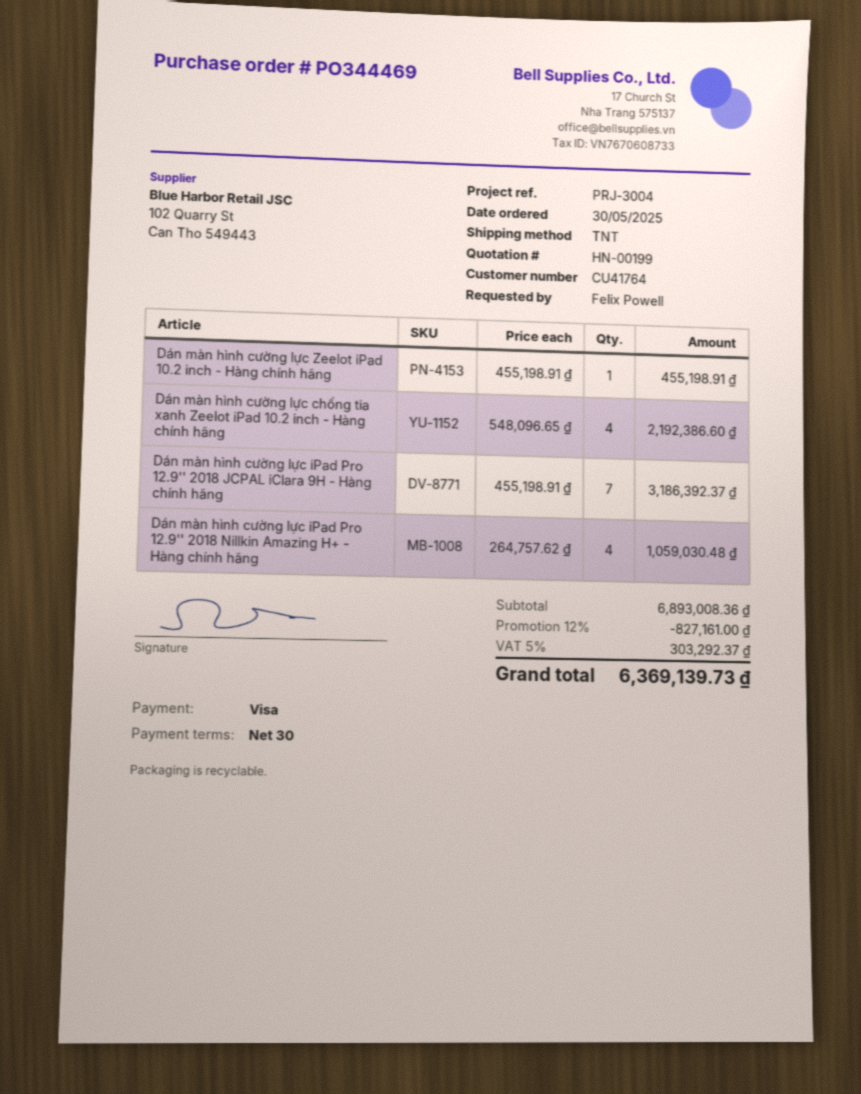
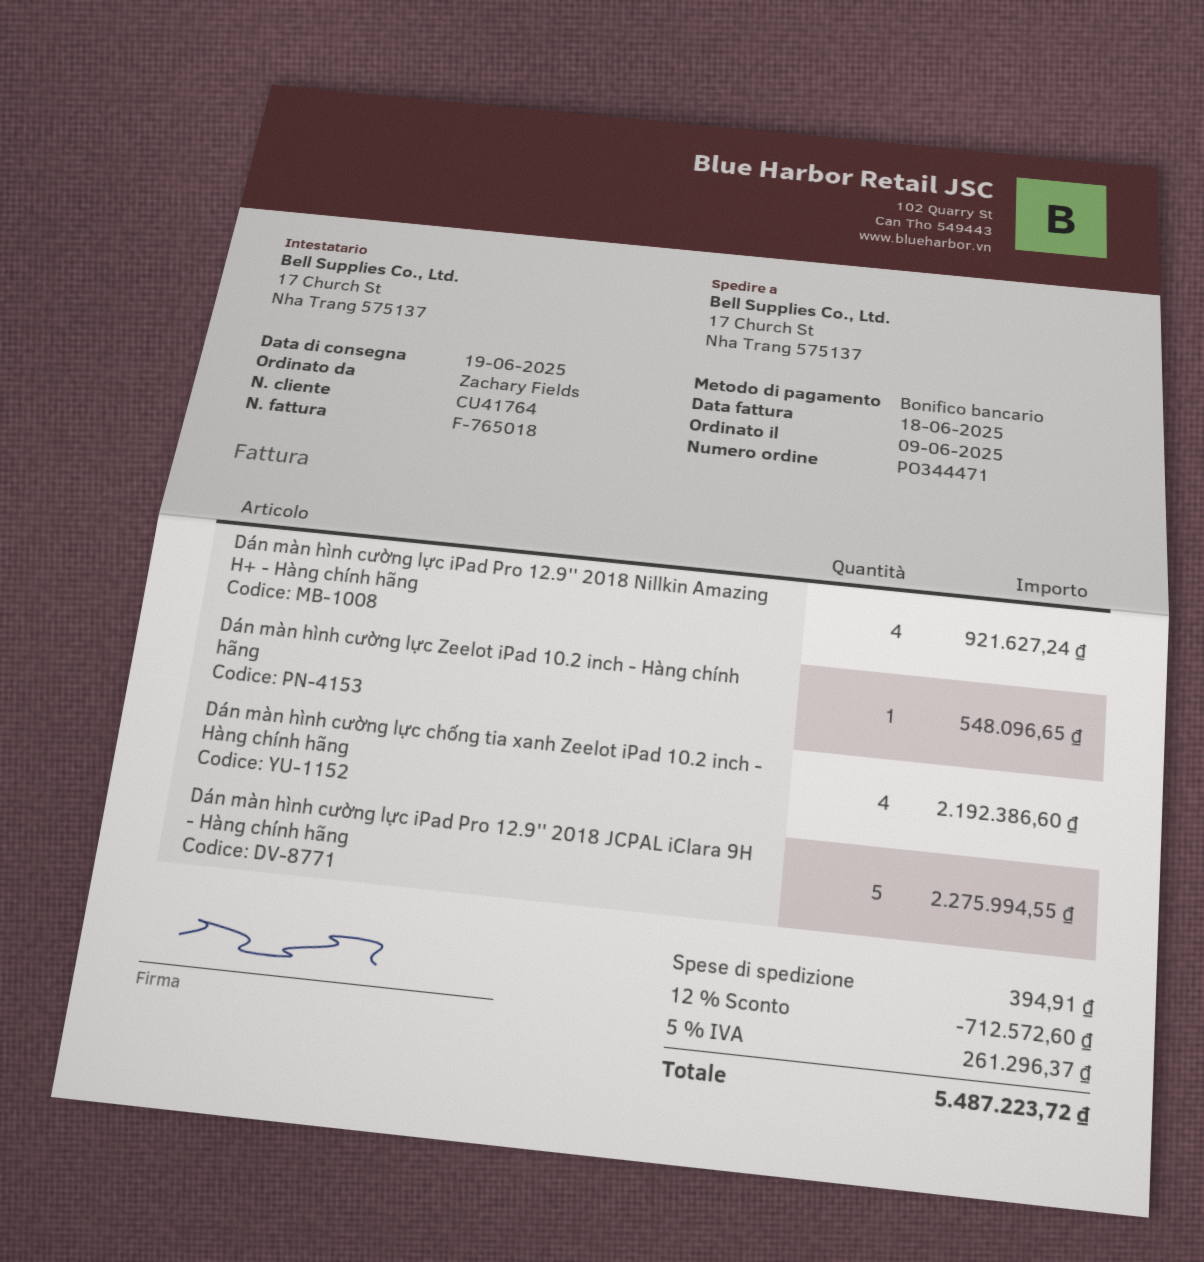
order number: PO344469 -> PO344471
order date: 2025-05-30 -> 2025-06-09
ordered by: Felix Powell -> Zachary Fields
payment method: Visa -> bank transfer
Dán màn hình cường lực Zeelot iPad 10.2 inch - Hàng chính hãng: 1 for 455198.91 -> 1 for 548096.65
Dán màn hình cường lực iPad Pro 12.9'' 2018 JCPAL iClara 9H - Hàng chính hãng: 7 for 3186392.37 -> 5 for 2275994.55
Dán màn hình cường lực iPad Pro 12.9'' 2018 Nillkin Amazing H+ - Hàng chính hãng: 4 for 1059030.48 -> 4 for 921627.24
discount: 12% = 827161.00 -> 12% = 712572.60
shipping: none -> 394.91
tax: 5% = 303292.37 -> 5% = 261296.37
total: 6369139.73 -> 5487223.72

